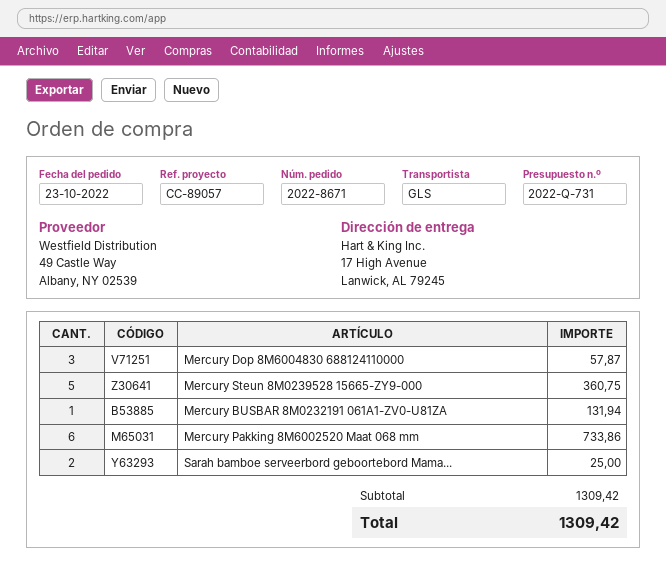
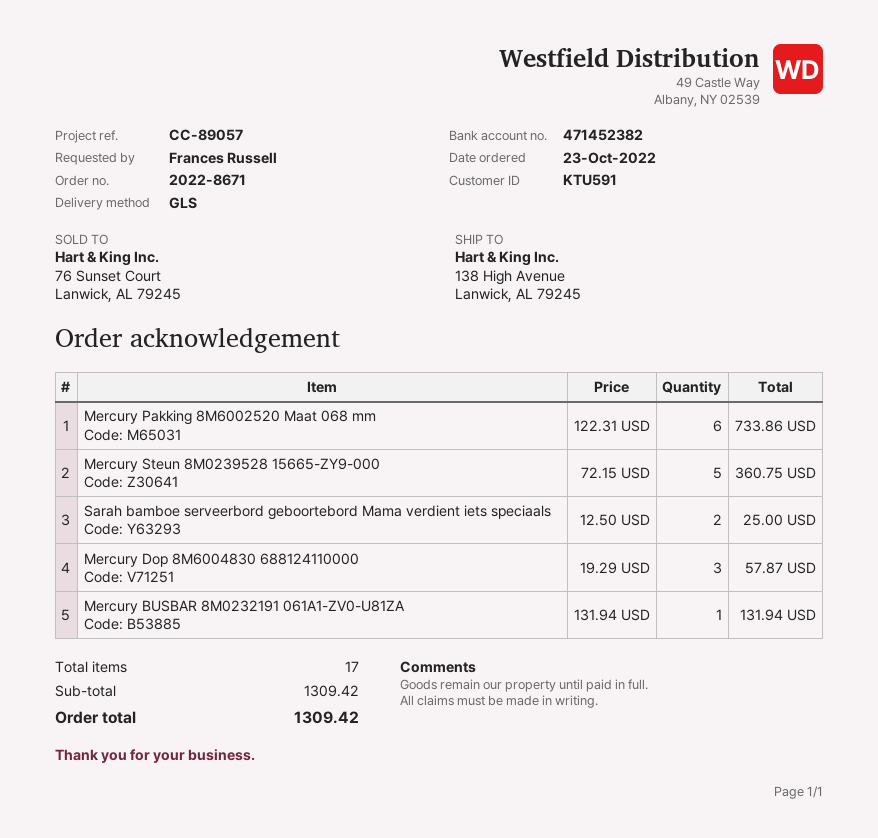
ship to: 17 High Avenue, Lanwick, AL 79245 -> 138 High Avenue, Lanwick, AL 79245

